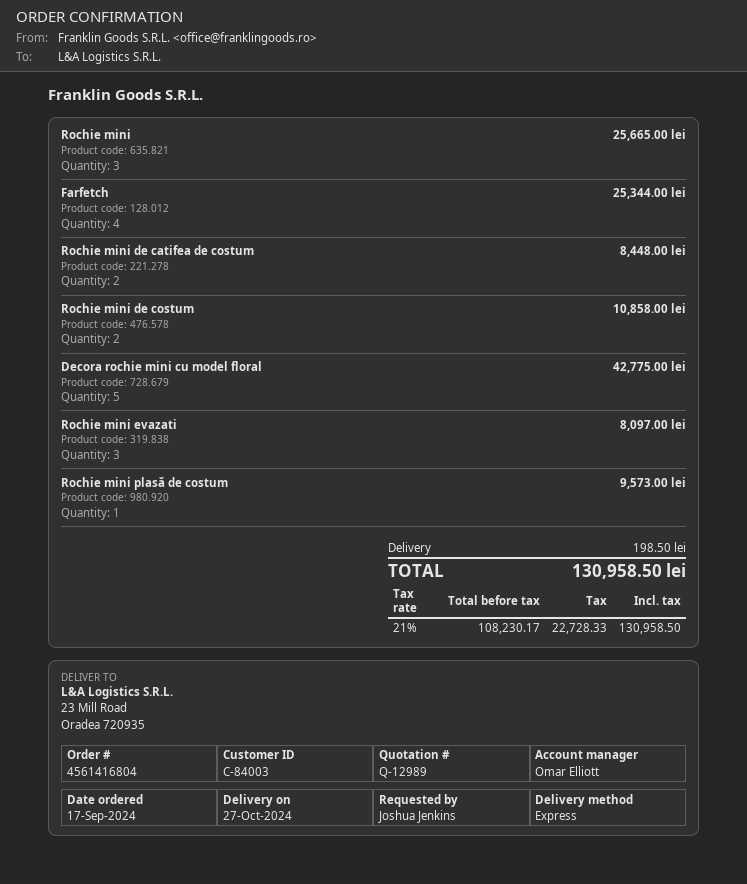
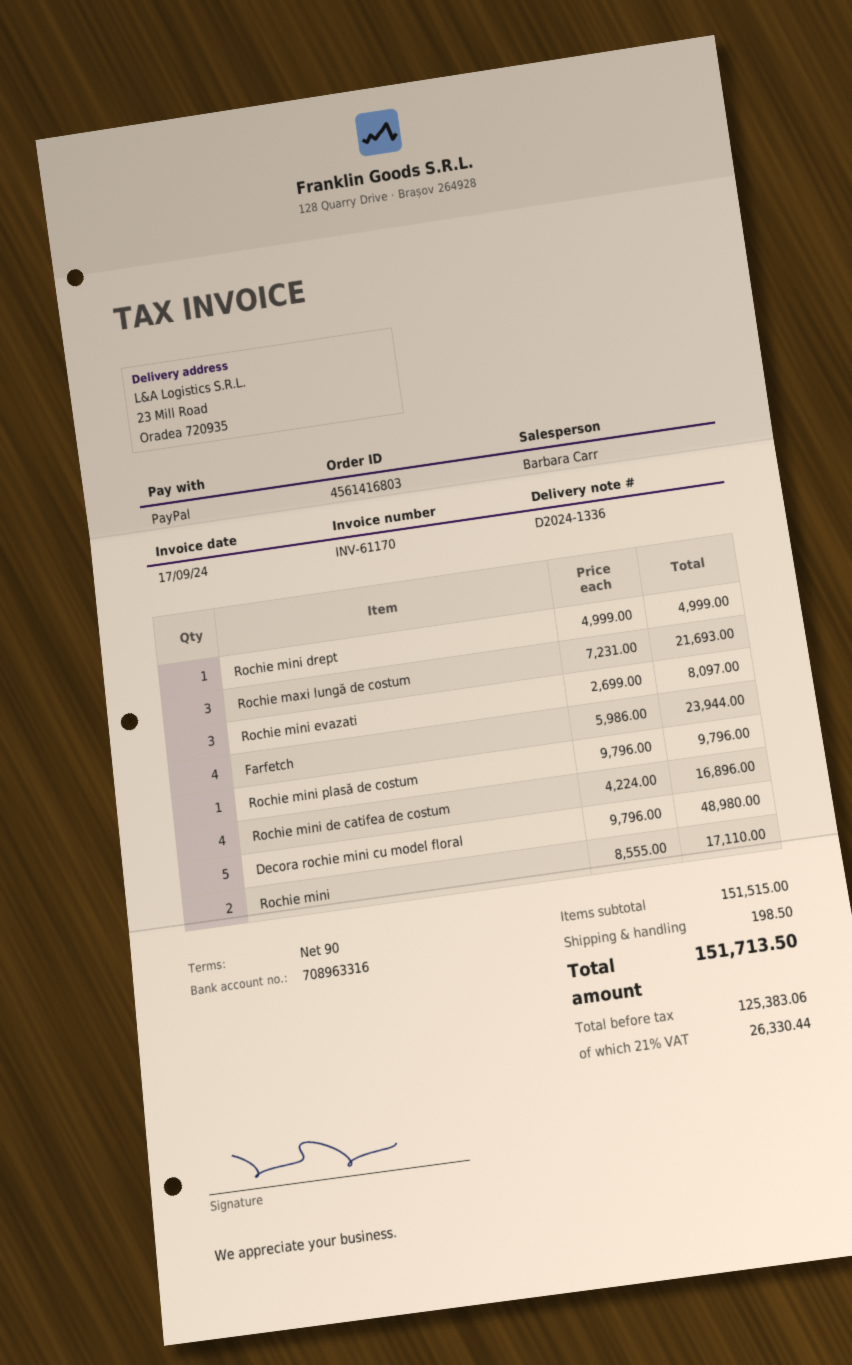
order number: 4561416804 -> 4561416803
sales rep: Omar Elliott -> Barbara Carr
Rochie mini: 3 for 25665.00 -> 2 for 17110.00
Farfetch: 4 for 25344.00 -> 4 for 23944.00
Rochie mini de catifea de costum: 2 for 8448.00 -> 4 for 16896.00
Rochie mini de costum: 2 for 10858.00 -> none
Decora rochie mini cu model floral: 5 for 42775.00 -> 5 for 48980.00
Rochie mini plasă de costum: 1 for 9573.00 -> 1 for 9796.00
Rochie mini drept: none -> 1 for 4999.00
Rochie maxi lungă de costum: none -> 3 for 21693.00
net: 108230.17 -> 125383.06
tax: 21% = 22728.33 -> 21% = 26330.44
total: 130958.50 -> 151713.50

